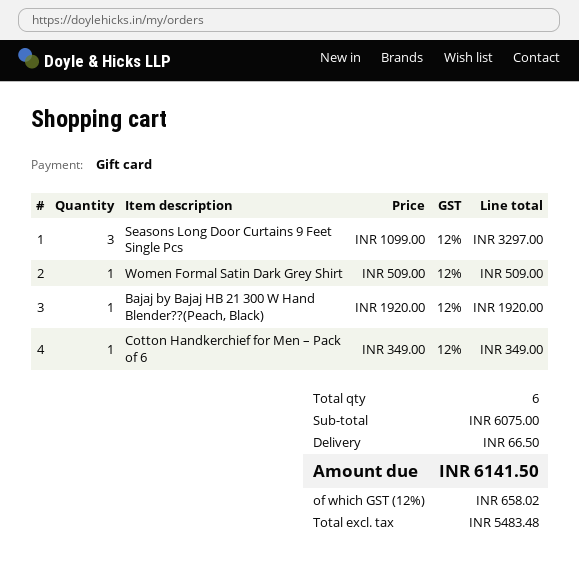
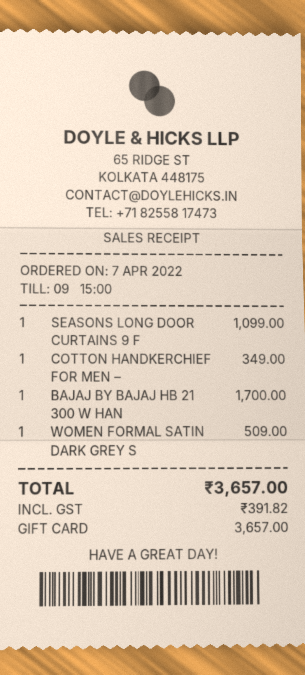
Seasons Long Door Curtains 9 Feet Single Pcs: 3 for 3297.00 -> 1 for 1099.00
Bajaj by Bajaj HB 21 300 W Hand Blender??(Peach, Black): 1 for 1920.00 -> 1 for 1700.00
shipping: 66.50 -> none
tax: 658.02 -> 391.82
total: 6141.50 -> 3657.00

